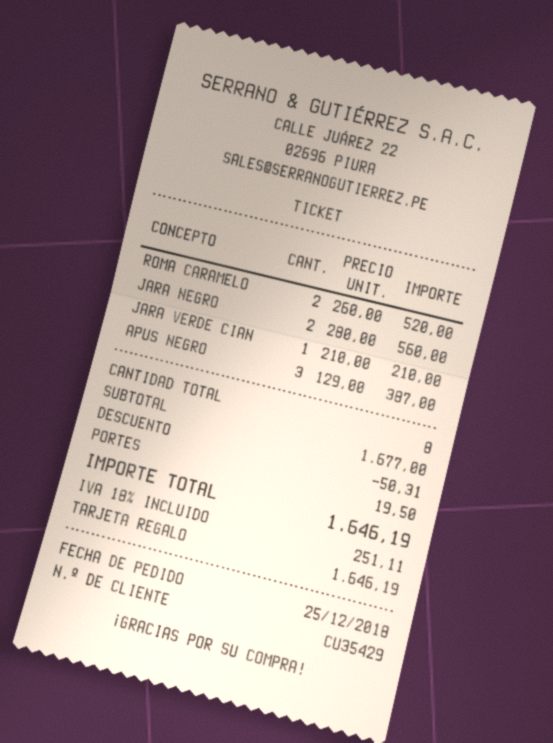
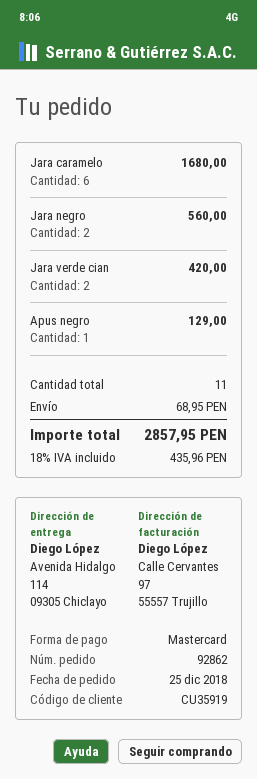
customer number: CU35429 -> CU35919
payment method: gift card -> Mastercard
ROMA CARAMELO: 2 for 520.00 -> none
JARA VERDE CIAN: 1 for 210.00 -> 2 for 420.00
APUS NEGRO: 3 for 387.00 -> 1 for 129.00
Jara caramelo: none -> 6 for 1680.00
total quantity: 8 -> 11
discount: 50.31 -> none
shipping: 19.50 -> 68.95
tax: 18% = 251.11 -> 18% = 435.96
total: 1646.19 -> 2857.95

